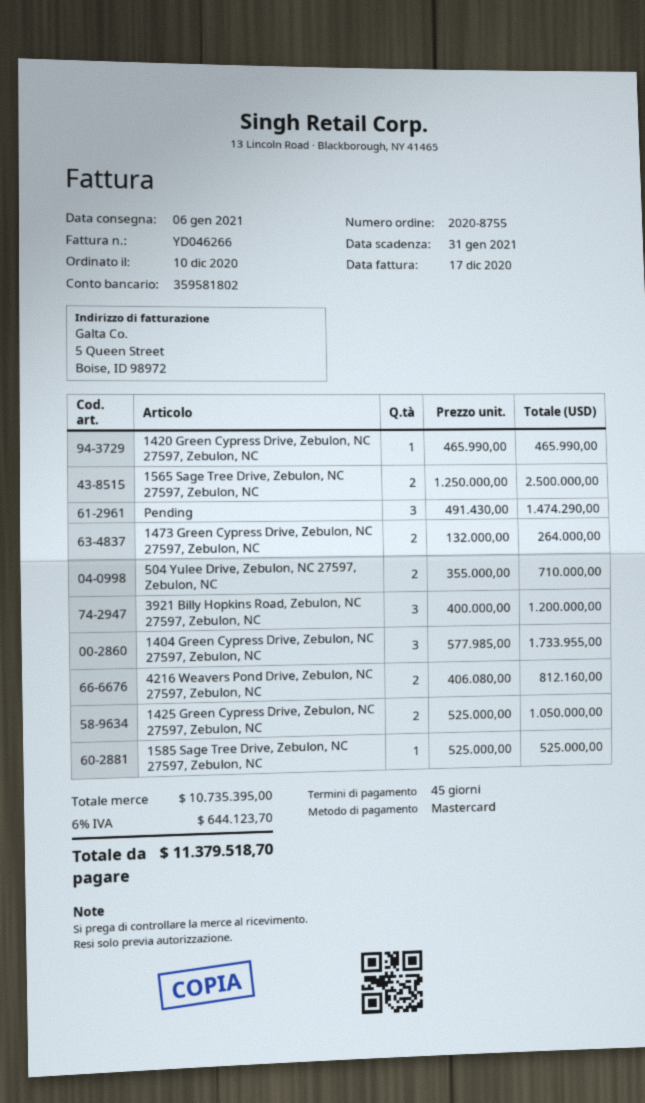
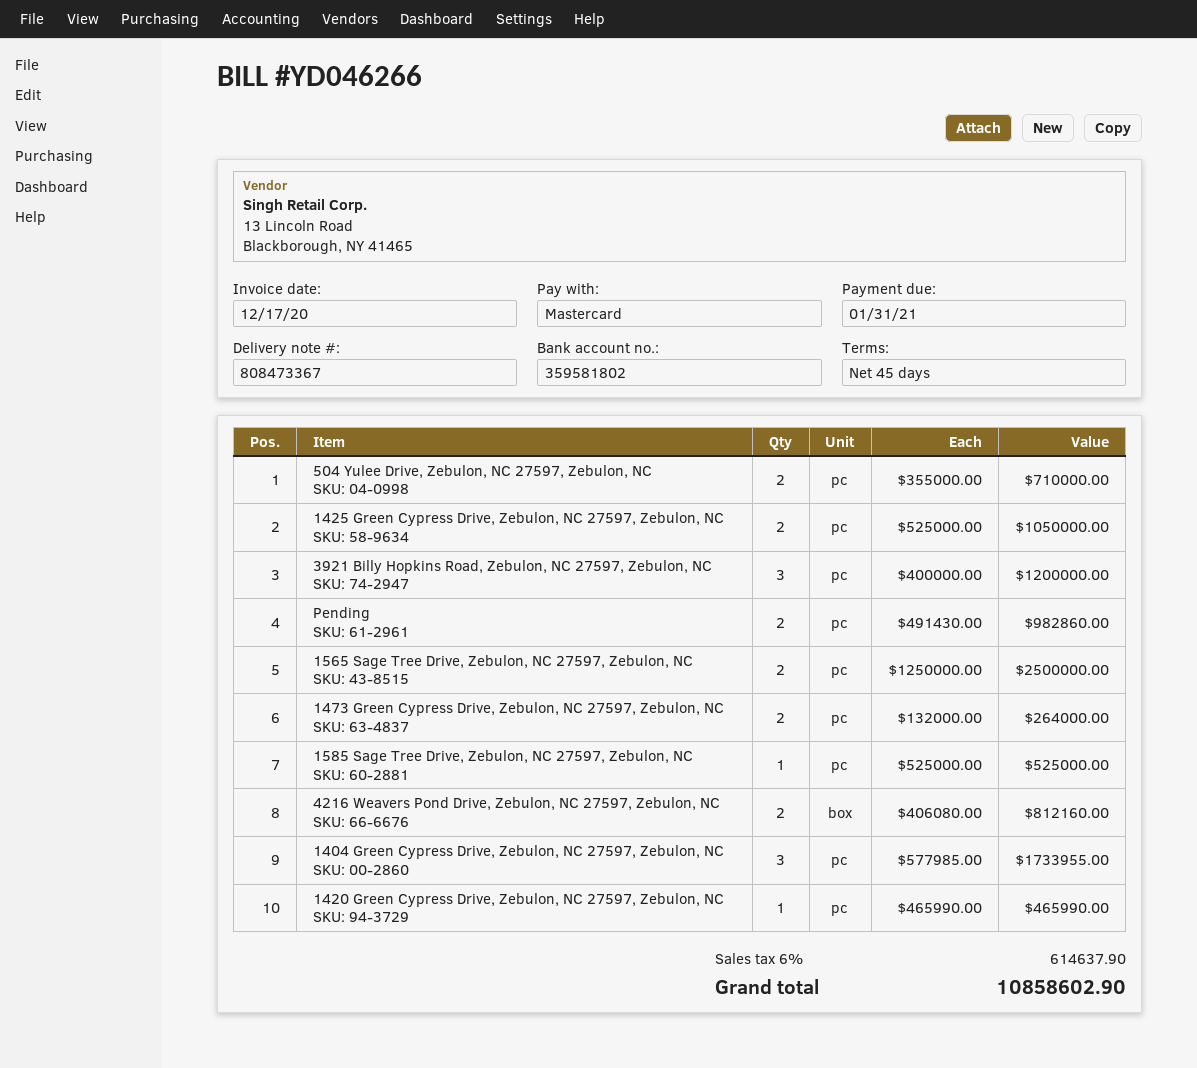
Pending: 3 x 491430.00 = 1474290.00 -> 2 x 491430.00 = 982860.00
tax: 6% = 644123.70 -> 6% = 614637.90
total: 11379518.70 -> 10858602.90

